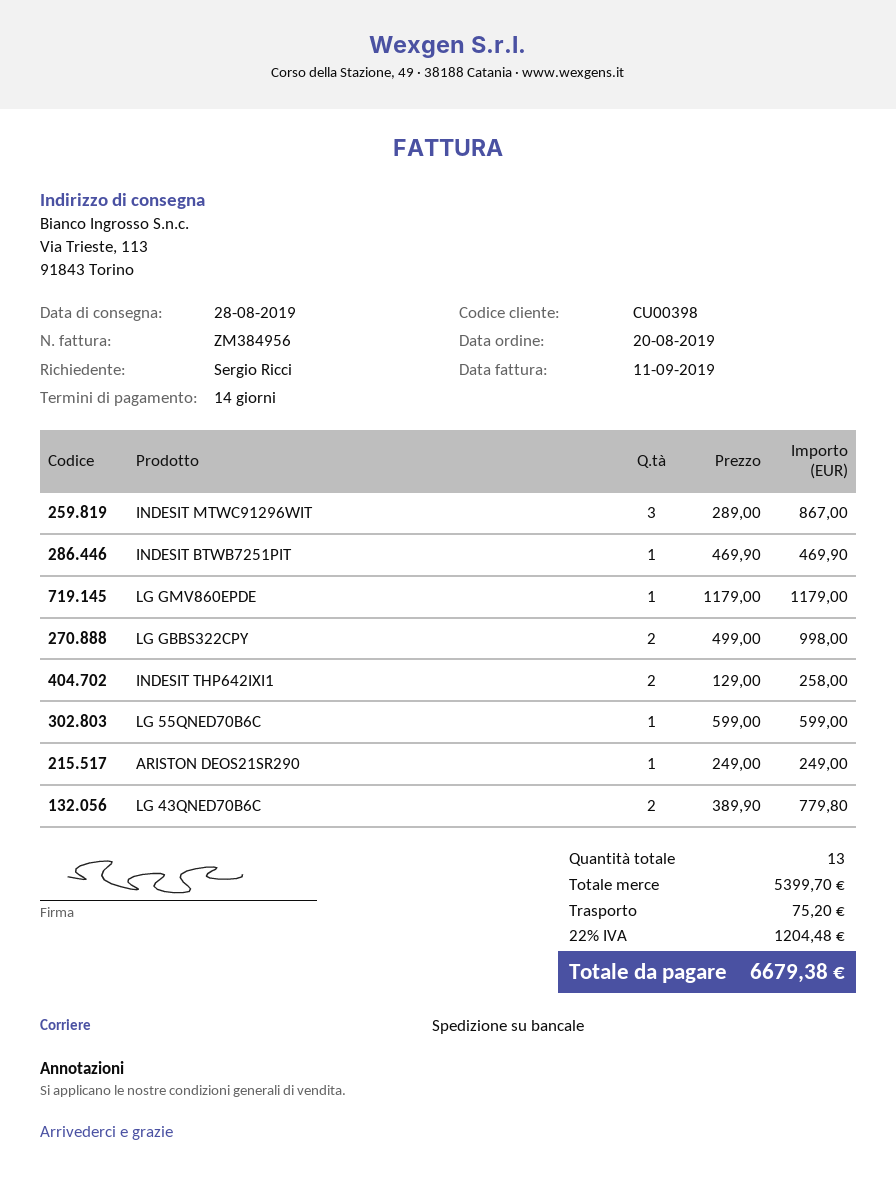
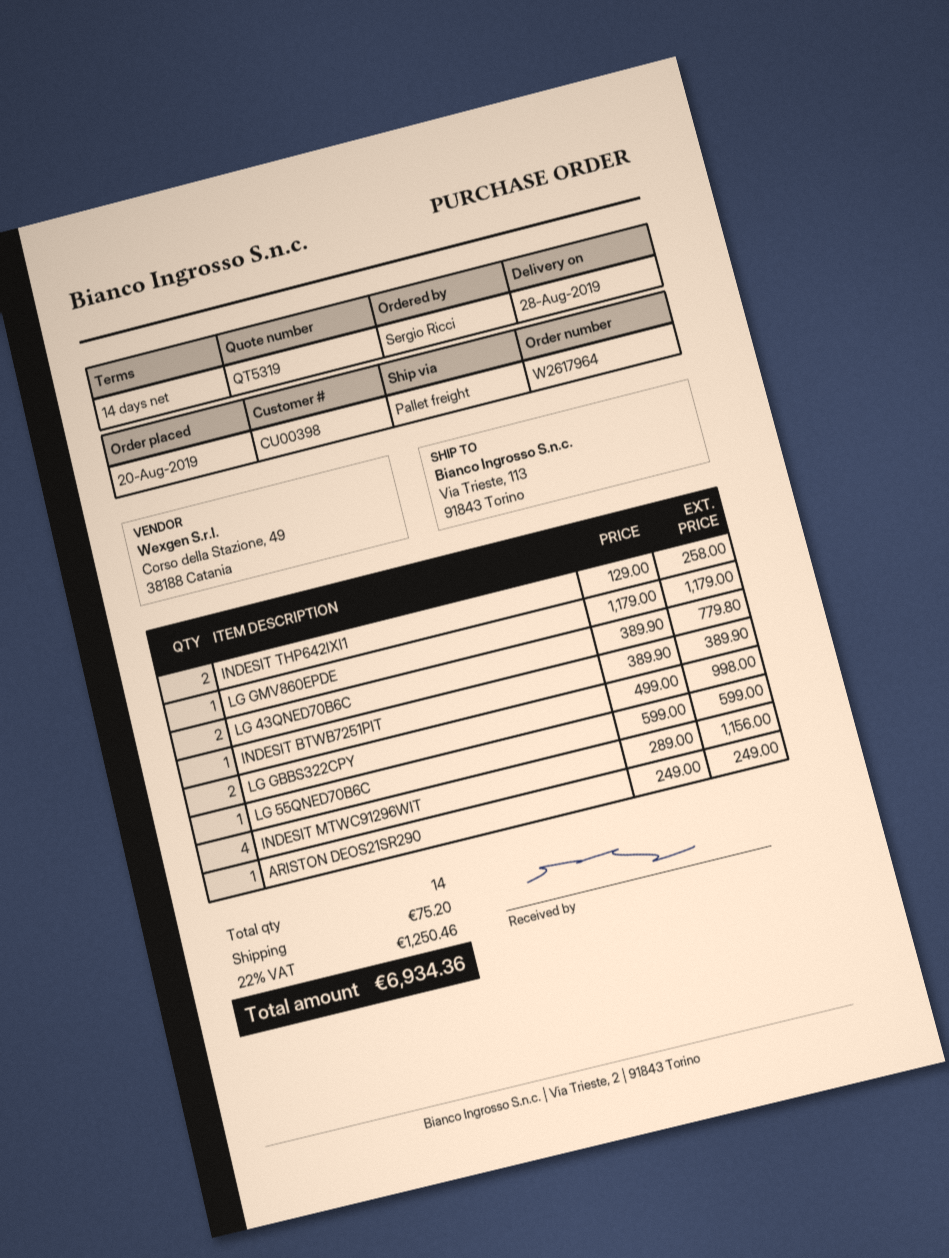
INDESIT MTWC91296WIT: 3 x 289.00 = 867.00 -> 4 x 289.00 = 1156.00
INDESIT BTWB7251PIT: 1 x 469.90 = 469.90 -> 1 x 389.90 = 389.90
total quantity: 13 -> 14
tax: 22% = 1204.48 -> 22% = 1250.46
total: 6679.38 -> 6934.36

